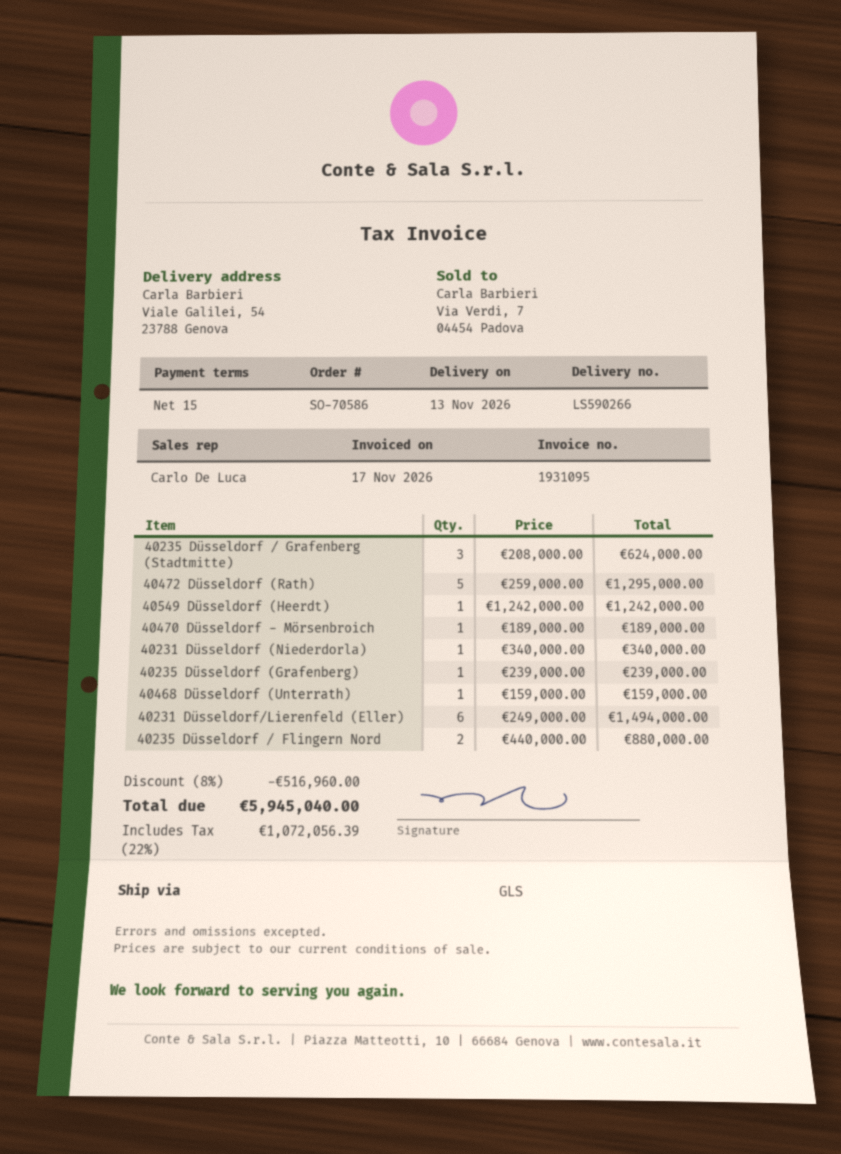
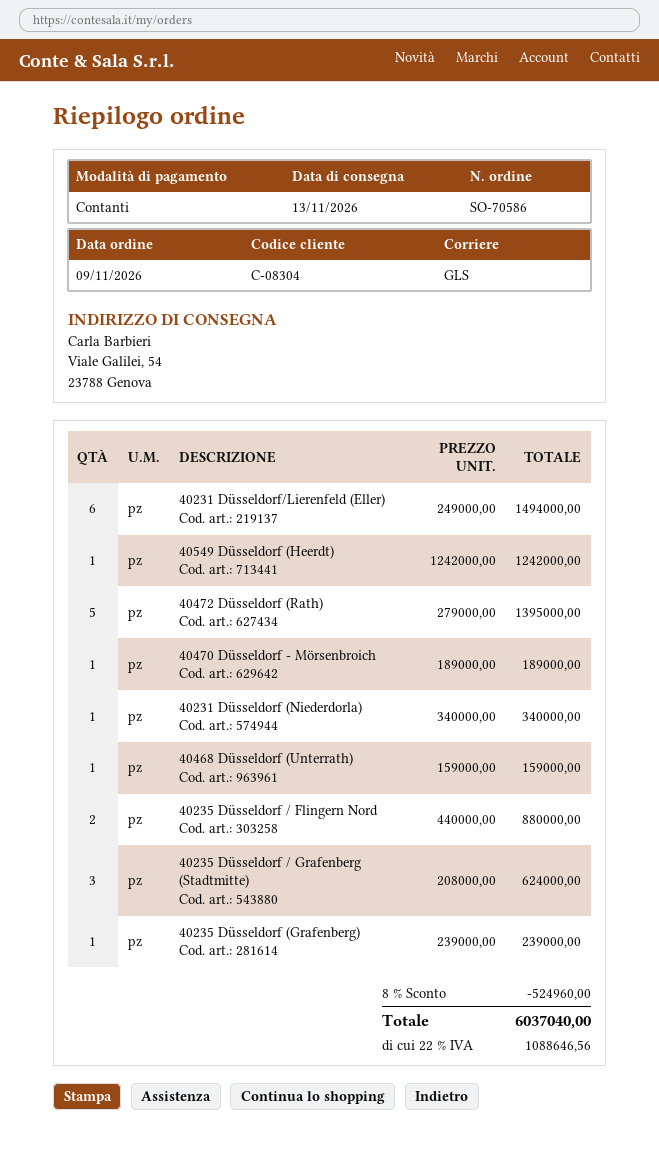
40472 Düsseldorf (Rath): 5 x 259000.00 = 1295000.00 -> 5 x 279000.00 = 1395000.00
discount: 8% = 516960.00 -> 8% = 524960.00
tax: 22% = 1072056.39 -> 22% = 1088646.56
total: 5945040.00 -> 6037040.00

